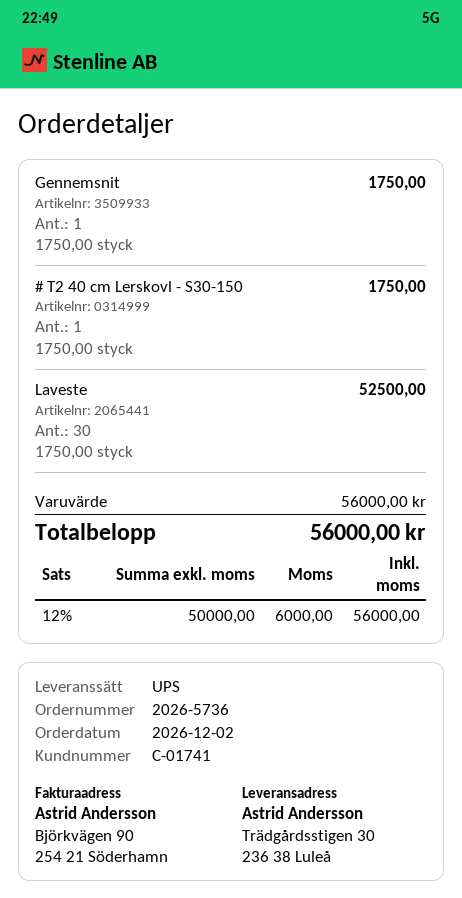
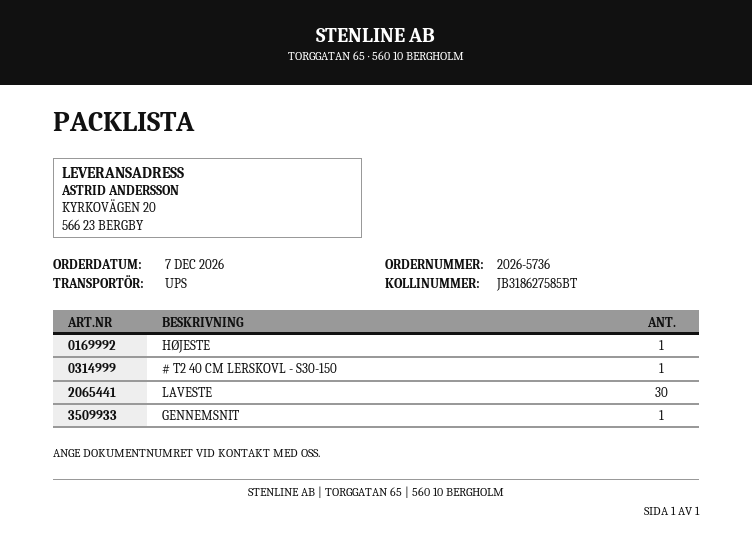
order date: 2026-12-02 -> 2026-12-07
ship to: Trädgårdsstigen 30, 236 38 Luleå -> KYRKOVÄGEN 20, 566 23 BERGBY
HØJESTE: none -> 1

